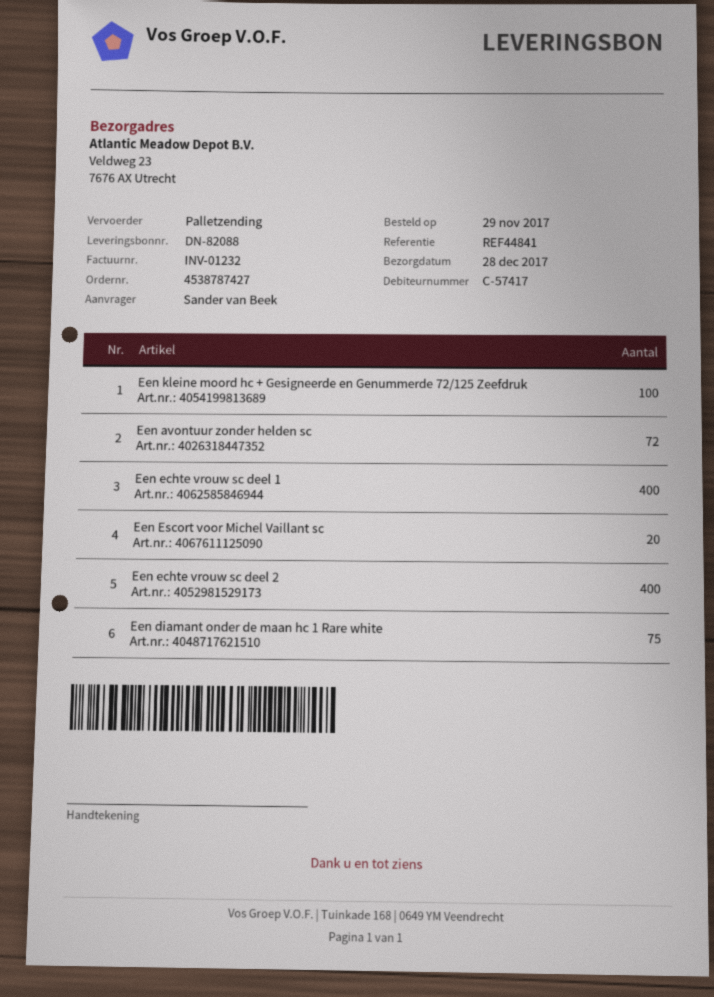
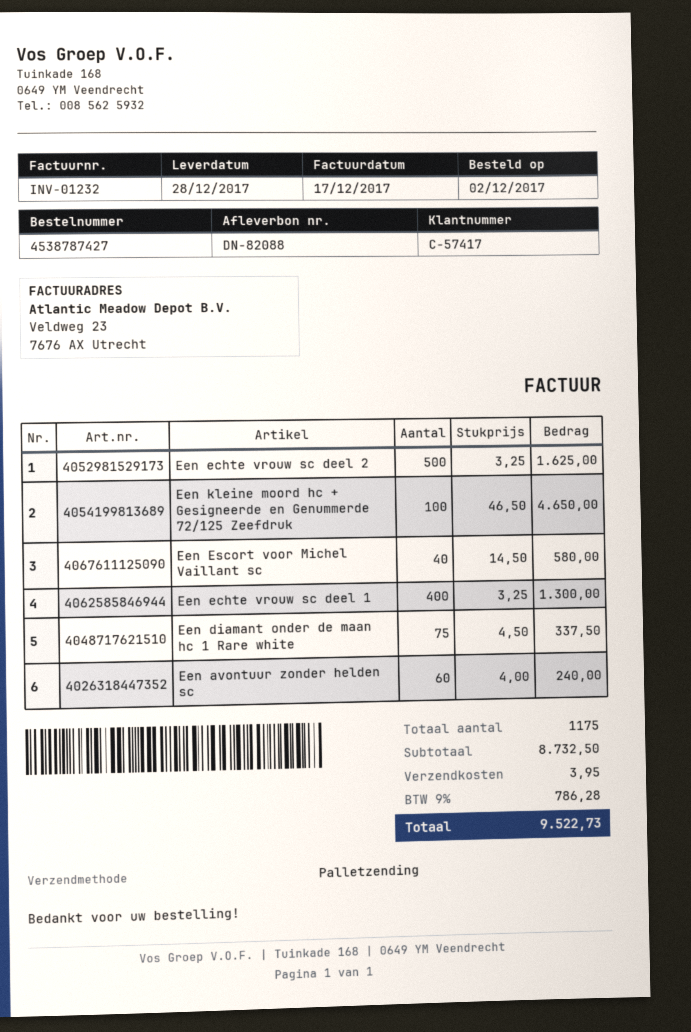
order date: 2017-11-29 -> 2017-12-02
Een avontuur zonder helden sc: 72 -> 60
Een Escort voor Michel Vaillant sc: 20 -> 40
Een echte vrouw sc deel 2: 400 -> 500

